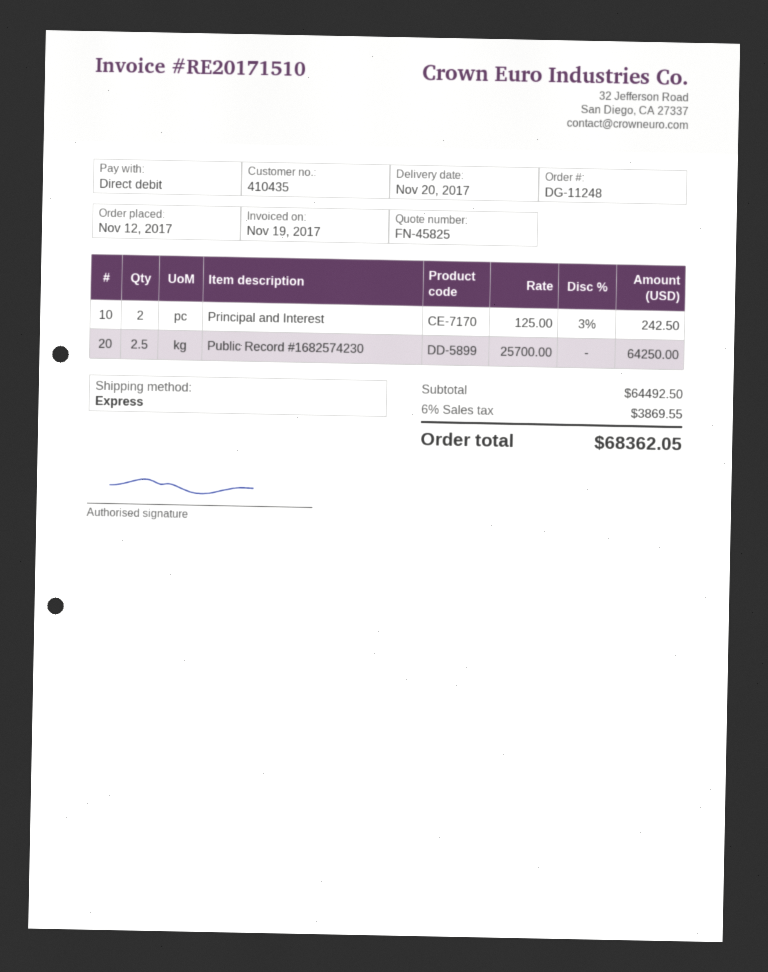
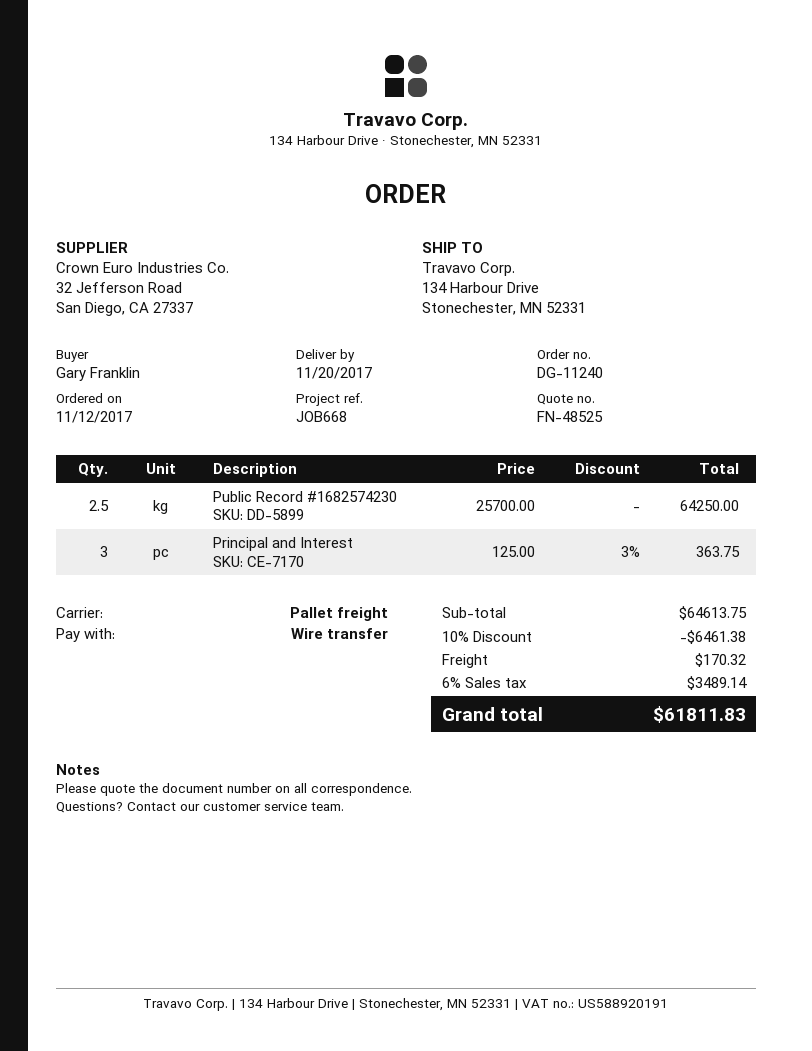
quote number: FN-45825 -> FN-48525
order number: DG-11248 -> DG-11240
payment method: direct debit -> bank transfer
shipping method: express -> pallet freight
Principal and Interest: 2 x 125.00 - 3% = 242.50 -> 3 x 125.00 - 3% = 363.75
subtotal: 64492.50 -> 64613.75
discount: none -> 10% = 6461.38
shipping: none -> 170.32
tax: 6% = 3869.55 -> 6% = 3489.14
total: 68362.05 -> 61811.83

